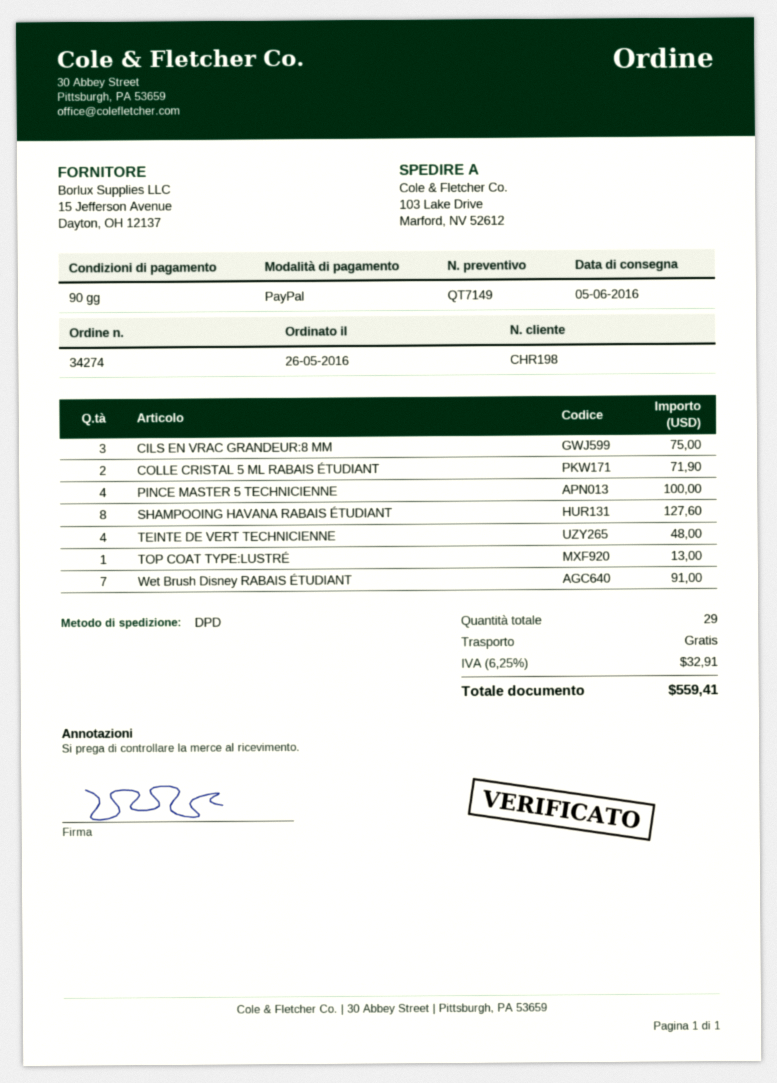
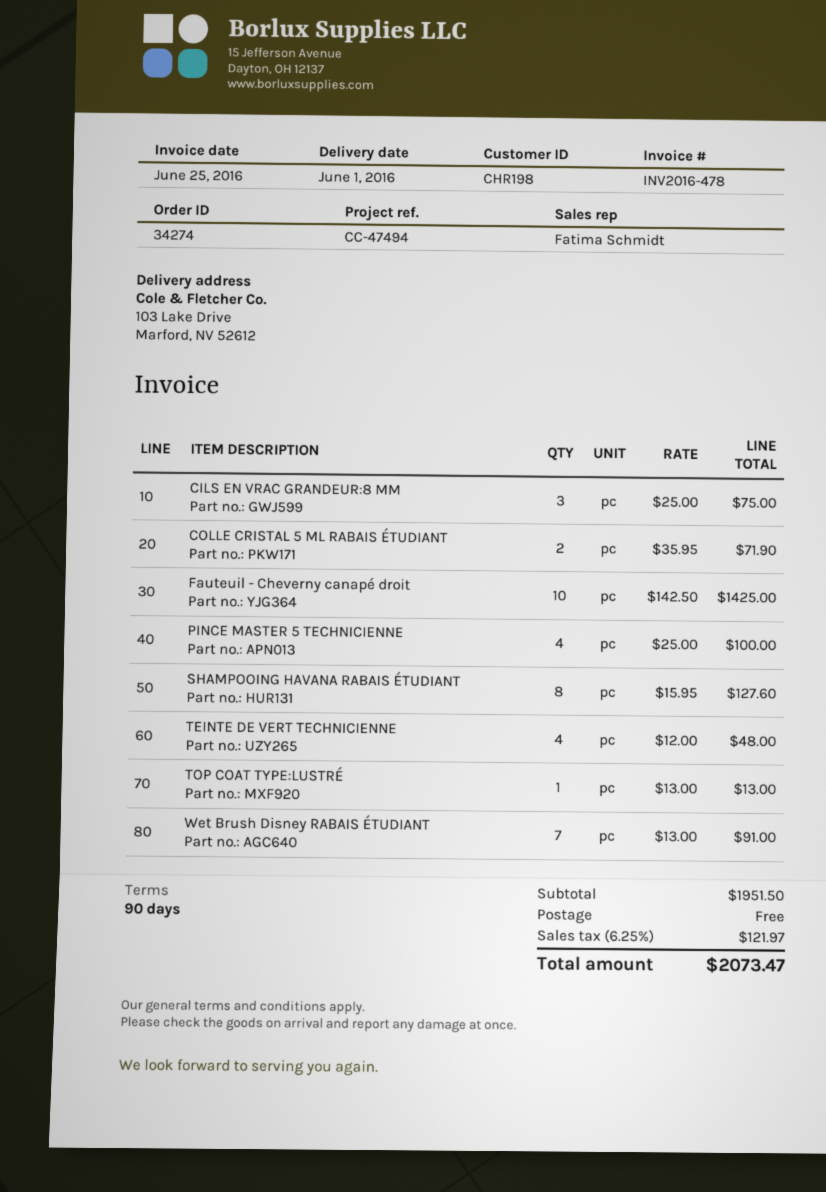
delivery date: 2016-06-05 -> 2016-06-01
Fauteuil - Cheverny canapé droit: none -> 10 for 1425.00
tax: 6.25% = 32.91 -> 6.25% = 121.97
total: 559.41 -> 2073.47

